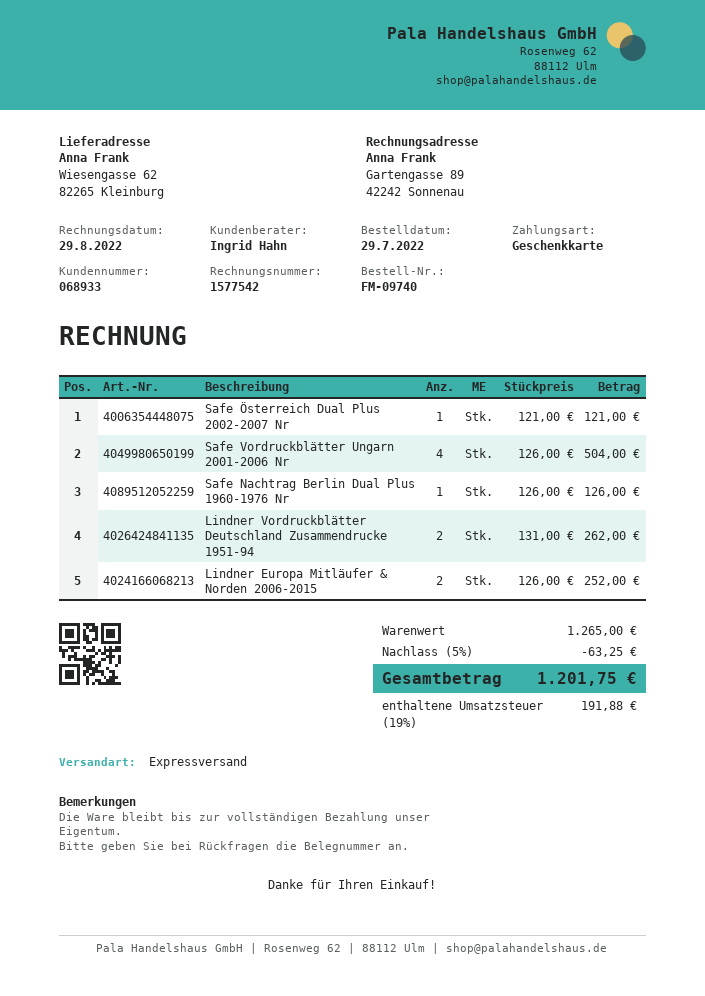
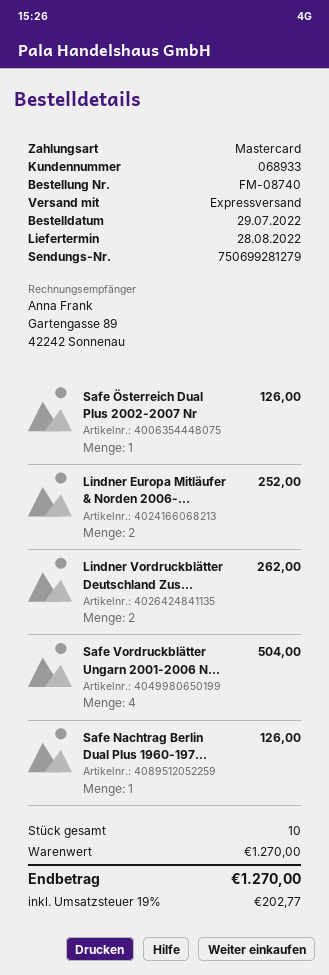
order number: FM-09740 -> FM-08740
payment method: gift card -> Mastercard
Safe Österreich Dual Plus 2002-2007 Nr: 1 for 121.00 -> 1 for 126.00
subtotal: 1265.00 -> 1270.00
discount: 5% = 63.25 -> none
tax: 19% = 191.88 -> 19% = 202.77
total: 1201.75 -> 1270.00

